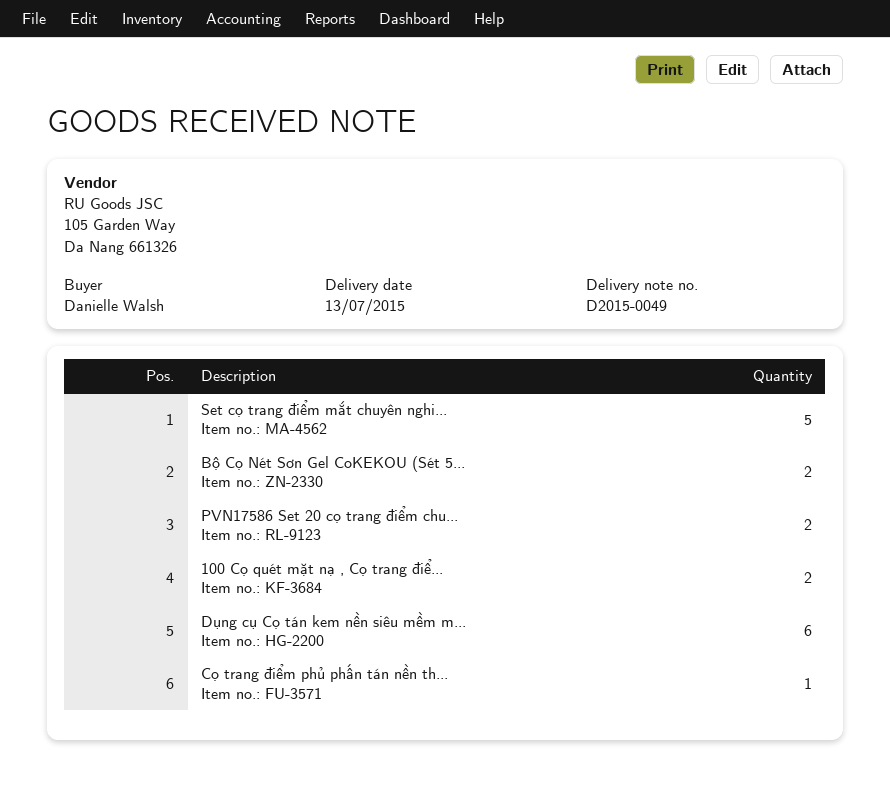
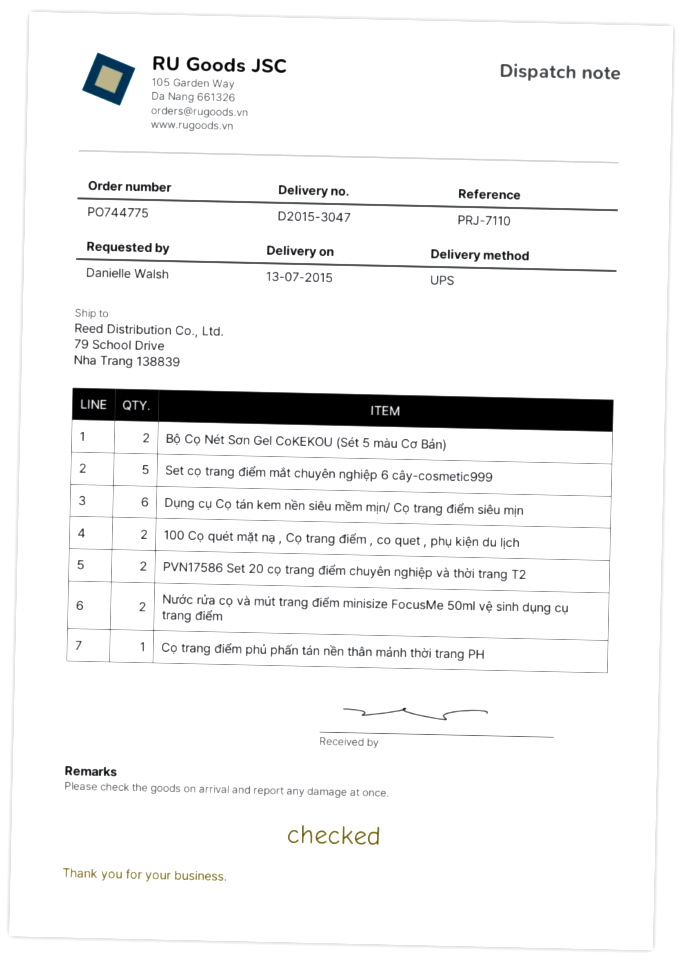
delivery note number: D2015-0049 -> D2015-3047
Nước rửa cọ và mút trang điểm minisize FocusMe 50ml vệ sinh dụng cụ trang điểm: none -> 2

